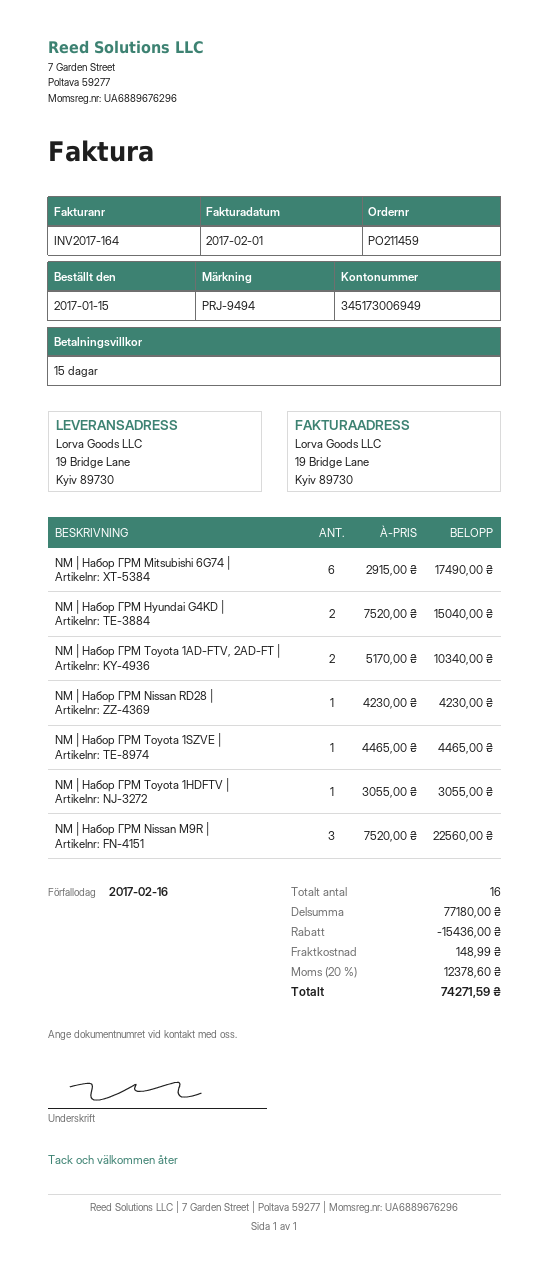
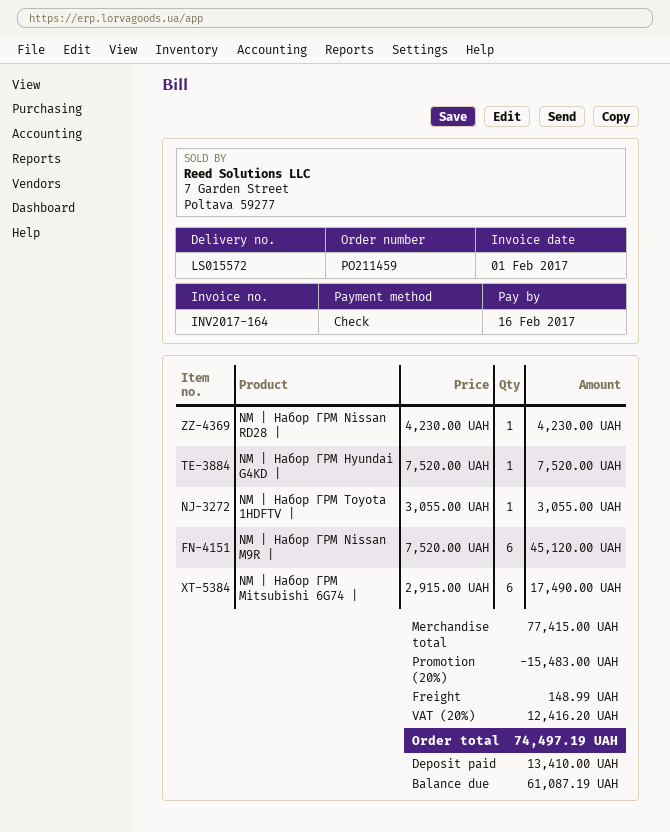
NM | Набор ГРМ Hyundai G4KD |: 2 x 7520.00 = 15040.00 -> 1 x 7520.00 = 7520.00
NM | Набор ГРМ Toyota 1AD-FTV, 2AD-FT |: 2 x 5170.00 = 10340.00 -> none
NM | Набор ГРМ Toyota 1SZVE |: 1 x 4465.00 = 4465.00 -> none
NM | Набор ГРМ Nissan M9R |: 3 x 7520.00 = 22560.00 -> 6 x 7520.00 = 45120.00
subtotal: 77180.00 -> 77415.00
discount: 15436.00 -> 15483.00
tax: 20% = 12378.60 -> 20% = 12416.20
total: 74271.59 -> 74497.19

